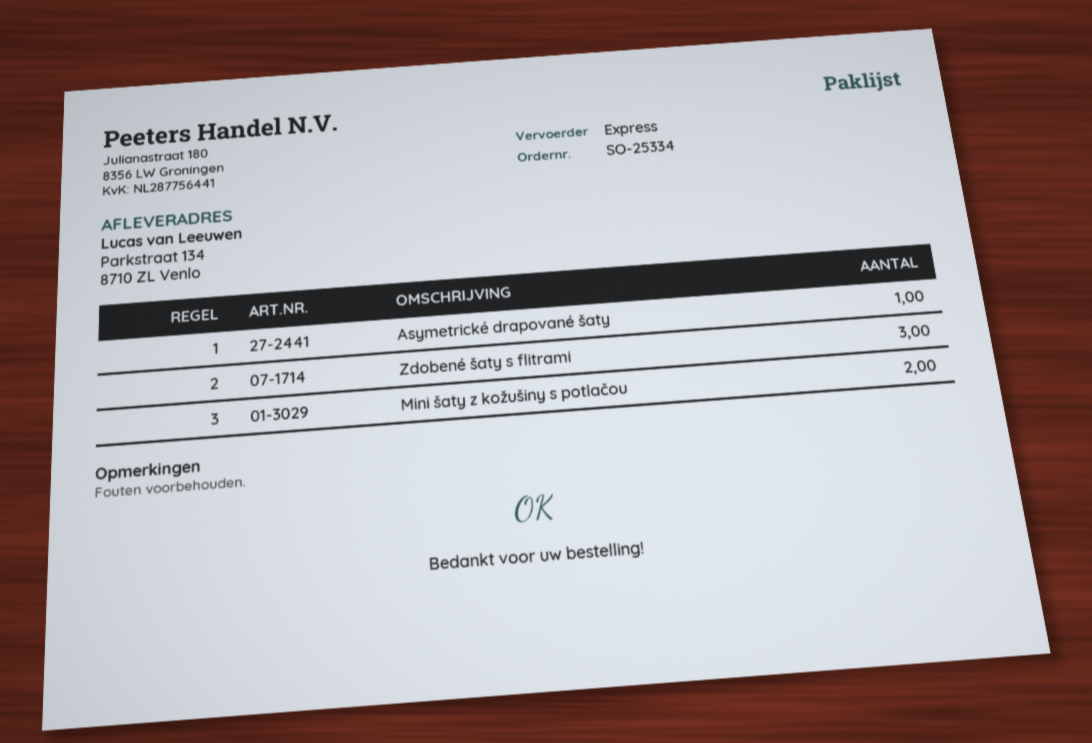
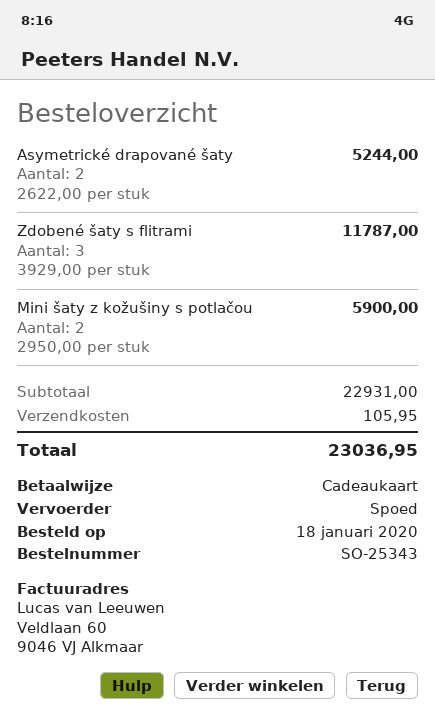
order number: SO-25334 -> SO-25343
Asymetrické drapované šaty: 1 -> 2

